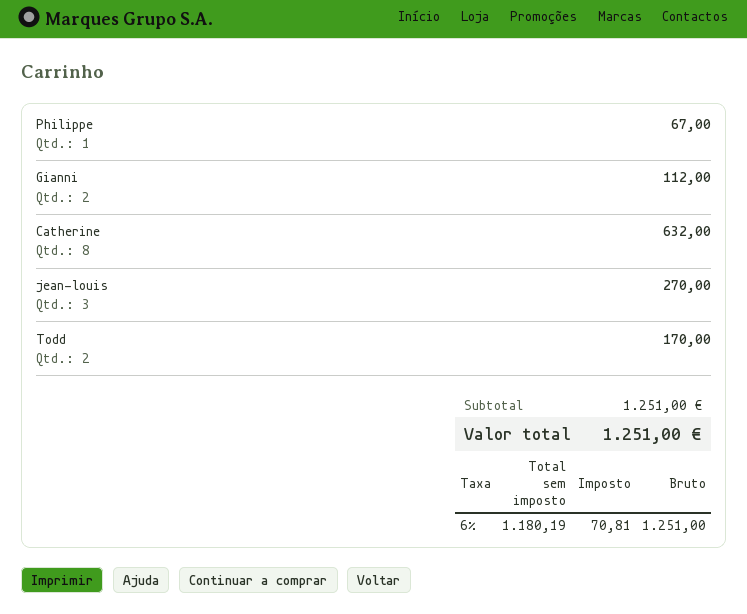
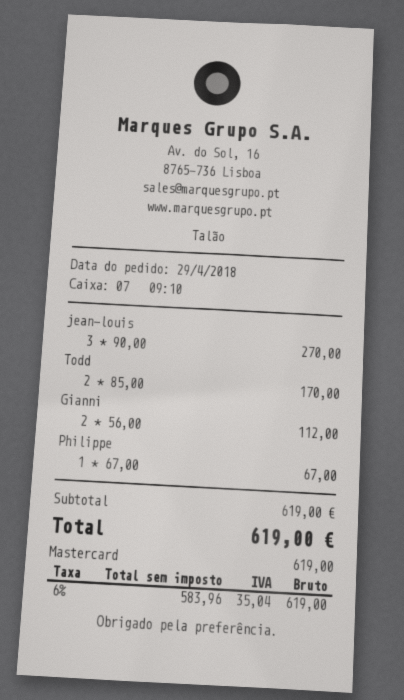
Catherine: 8 for 632.00 -> none
subtotal: 1251.00 -> 619.00
net: 1180.19 -> 583.96
tax: 6% = 70.81 -> 6% = 35.04
total: 1251.00 -> 619.00

